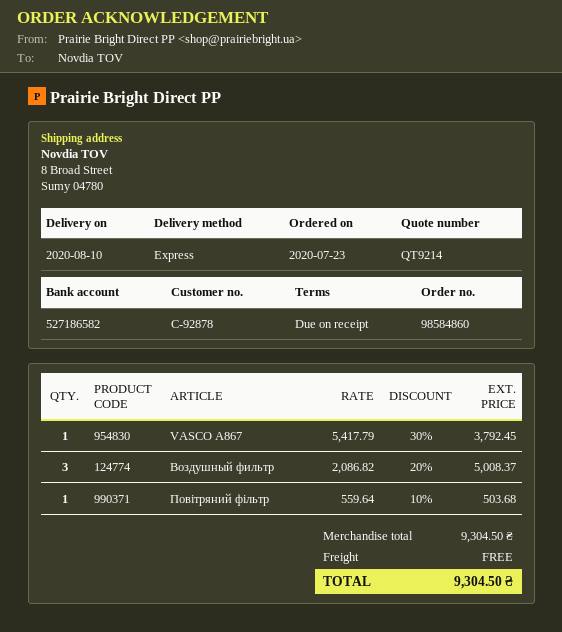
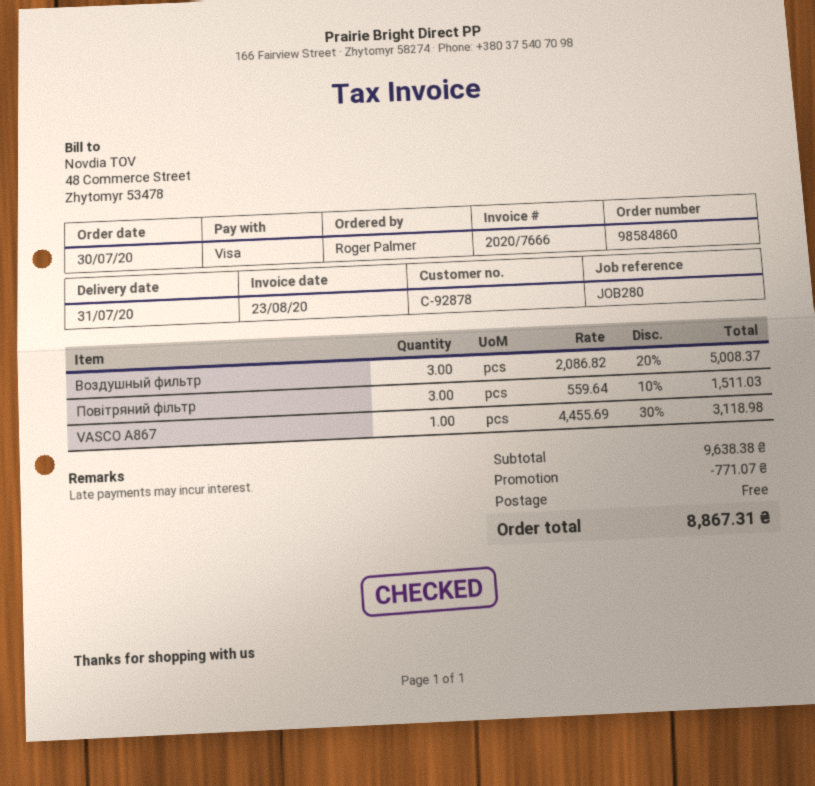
order date: 2020-07-23 -> 2020-07-30
delivery date: 2020-08-10 -> 2020-07-31
VASCO A867: 1 x 5417.79 - 30% = 3792.45 -> 1 x 4455.69 - 30% = 3118.98
Повітряний фільтр: 1 x 559.64 - 10% = 503.68 -> 3 x 559.64 - 10% = 1511.03
subtotal: 9304.50 -> 9638.38
discount: none -> 771.07
total: 9304.50 -> 8867.31

